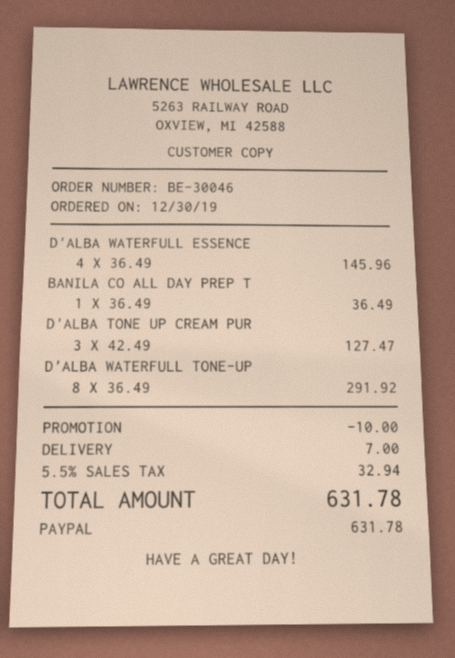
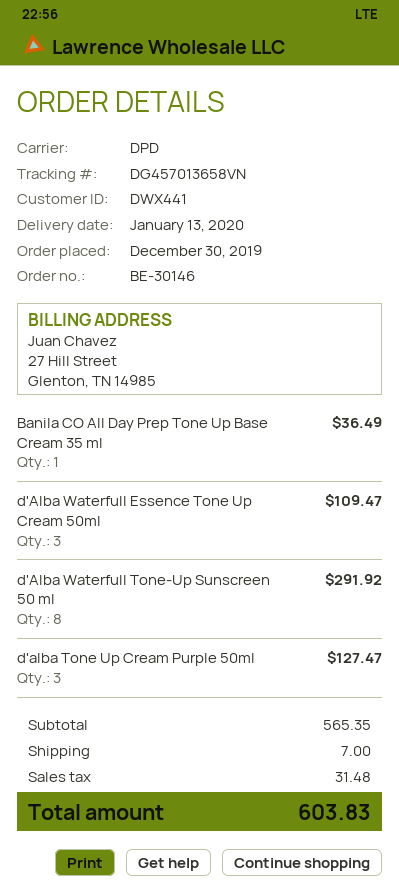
order number: BE-30046 -> BE-30146
D'ALBA WATERFULL ESSENCE: 4 for 145.96 -> 3 for 109.47
discount: 10.00 -> none
tax: 32.94 -> 31.48
total: 631.78 -> 603.83

